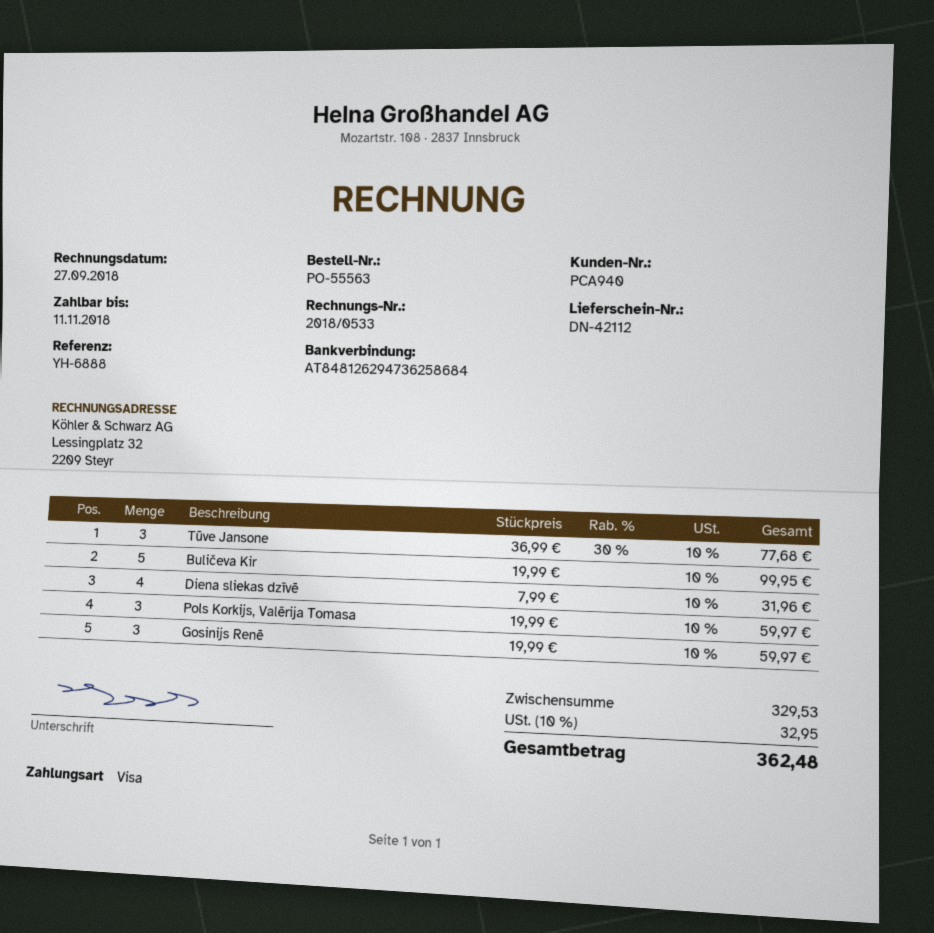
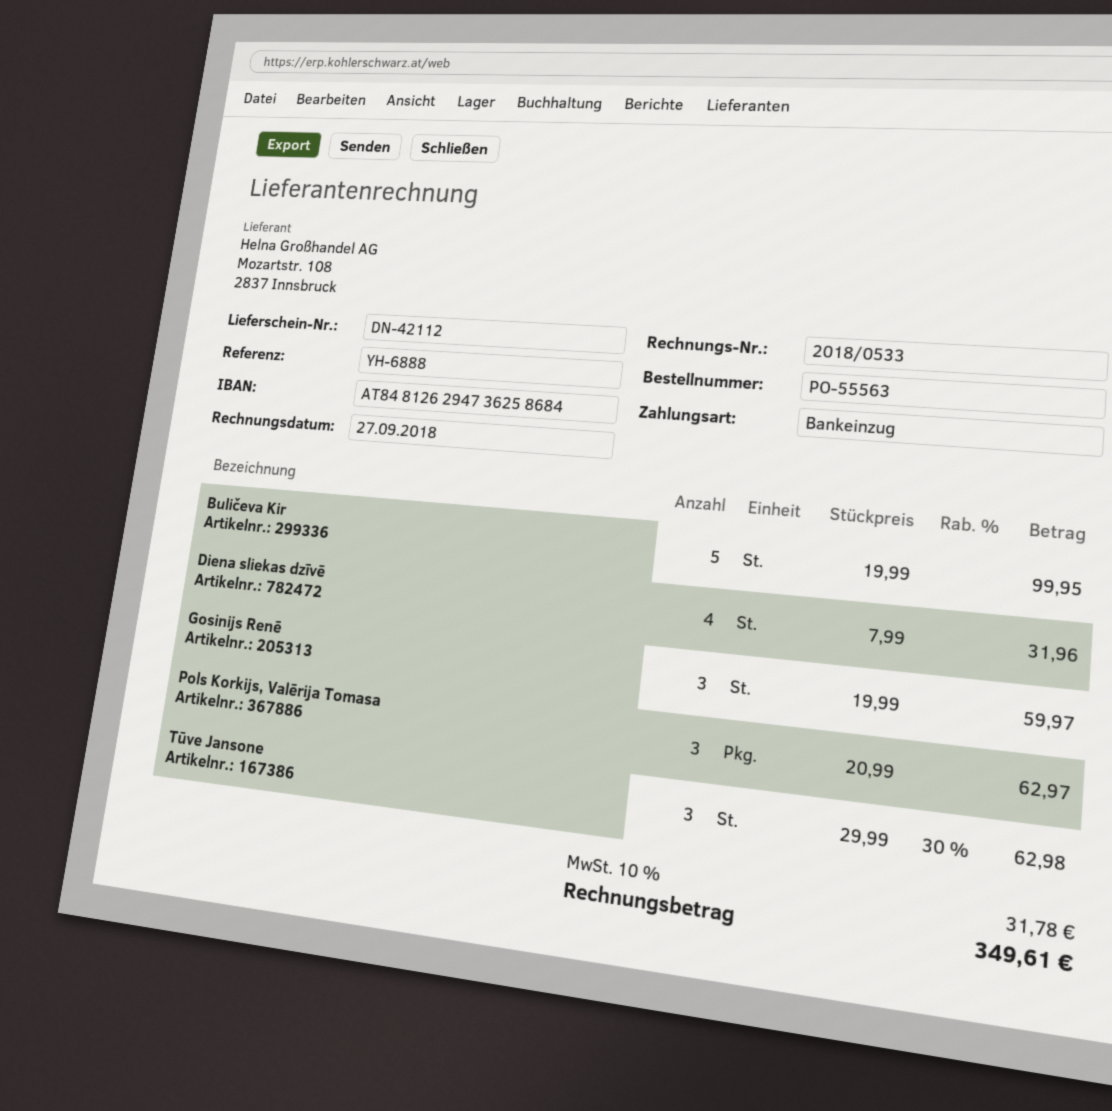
payment method: Visa -> direct debit
Tūve Jansone: 3 x 36.99 - 30% = 77.68 -> 3 x 29.99 - 30% = 62.98
Pols Korkijs, Valērija Tomasa: 3 x 19.99 = 59.97 -> 3 x 20.99 = 62.97
tax: 10% = 32.95 -> 10% = 31.78
total: 362.48 -> 349.61

